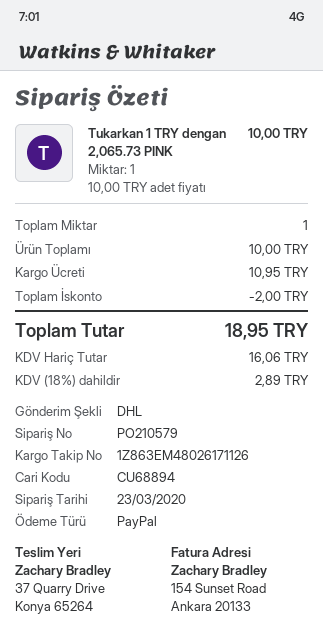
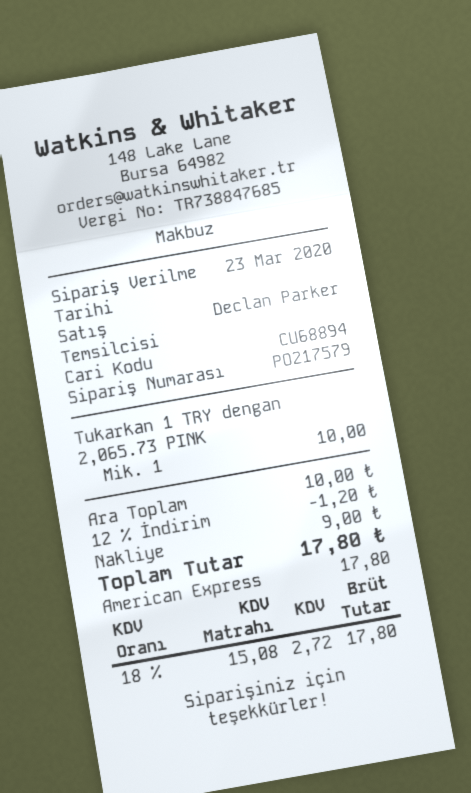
order number: PO210579 -> PO217579
payment method: PayPal -> American Express
discount: 2.00 -> 1.20
shipping: 10.95 -> 9.00
net: 16.06 -> 15.08
tax: 18% = 2.89 -> 18% = 2.72
total: 18.95 -> 17.80

